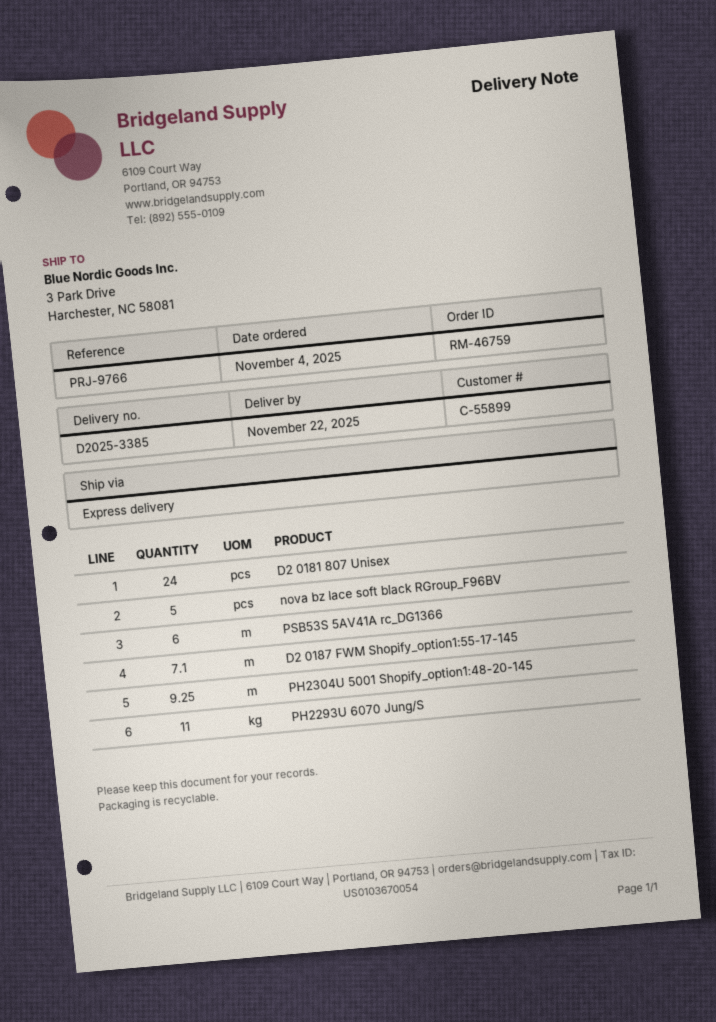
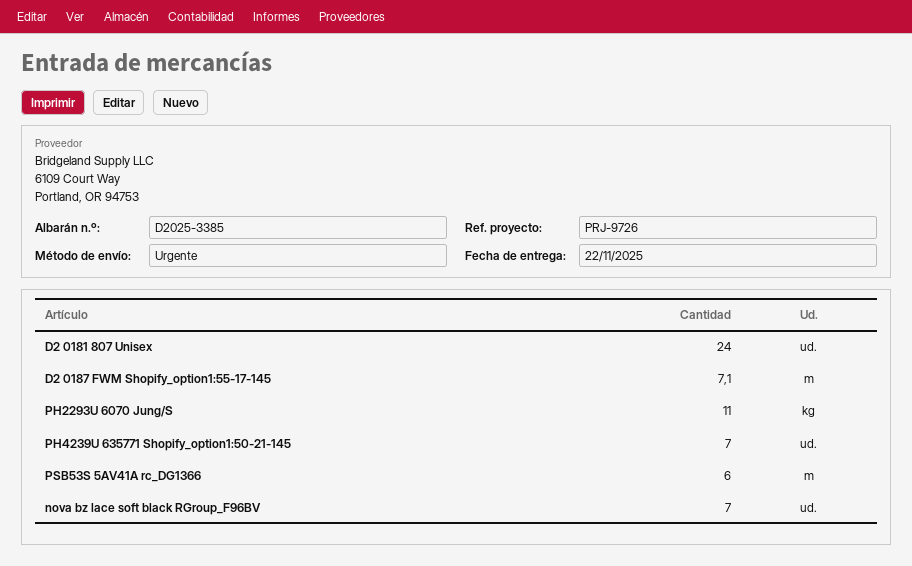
reference: PRJ-9766 -> PRJ-9726
nova bz lace soft black RGroup_F96BV: 5 -> 7
PH2304U 5001 Shopify_option1:48-20-145: 9.25 -> none
PH4239U 635771 Shopify_option1:50-21-145: none -> 7

